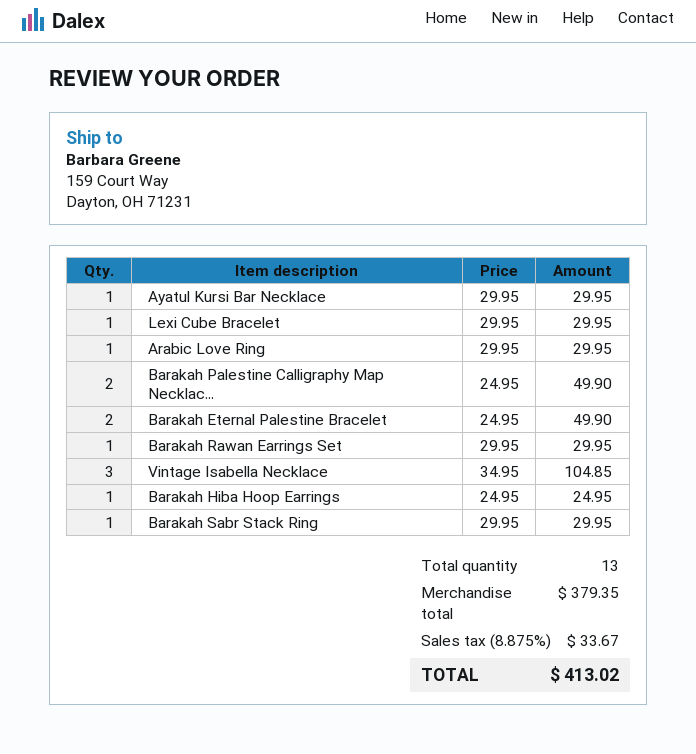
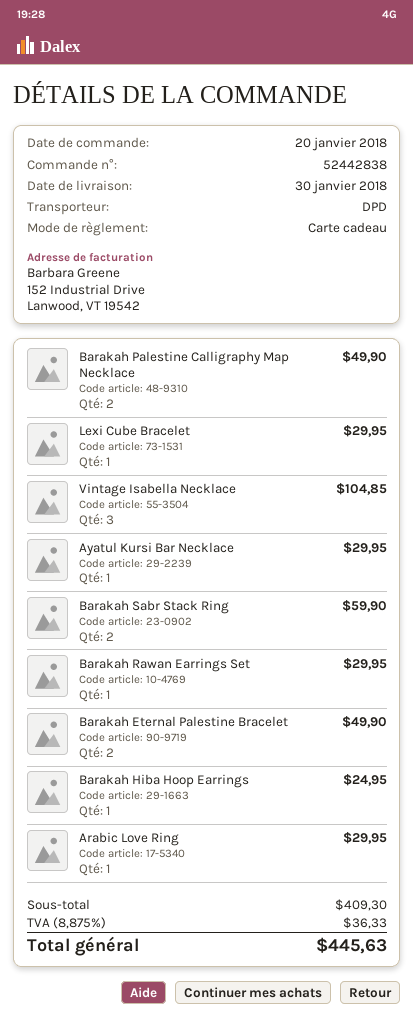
Barakah Sabr Stack Ring: 1 for 29.95 -> 2 for 59.90
subtotal: 379.35 -> 409.30
tax: 8.875% = 33.67 -> 8.875% = 36.33
total: 413.02 -> 445.63

